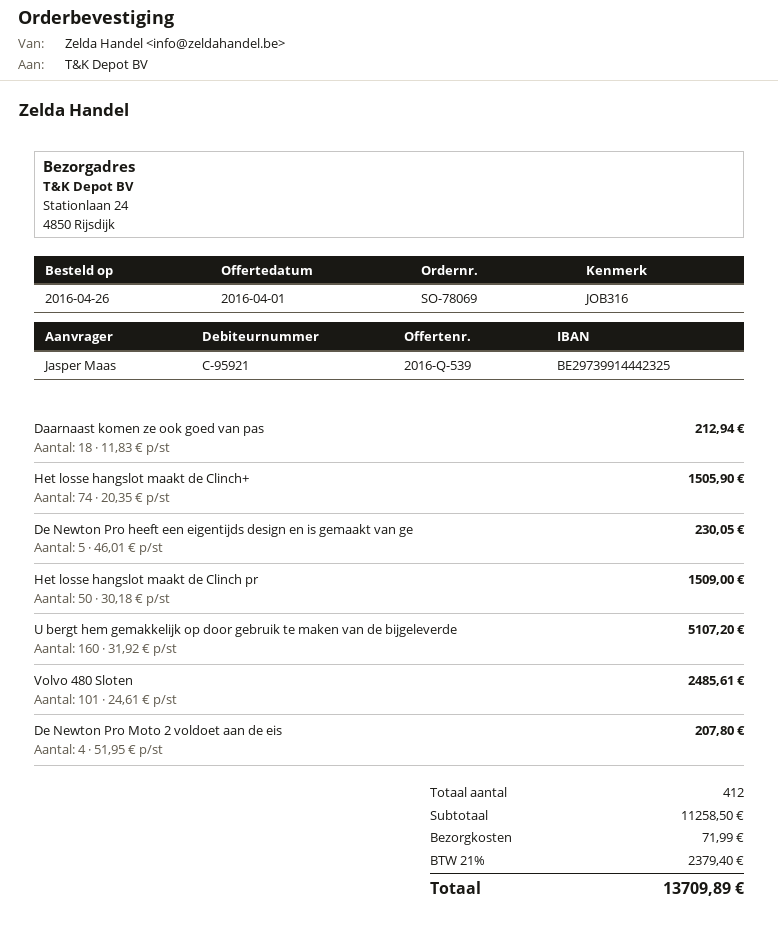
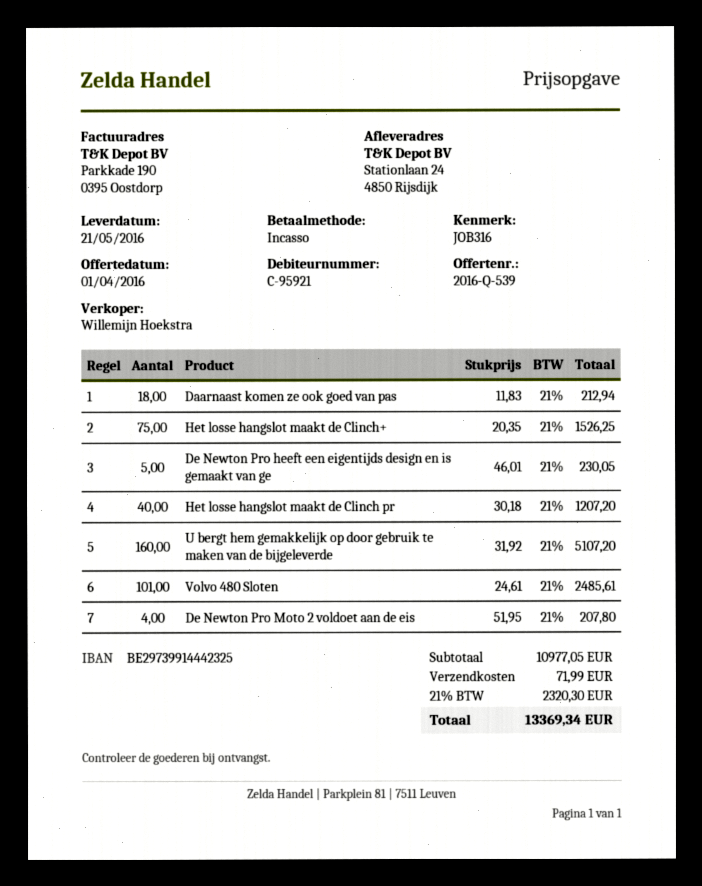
Het losse hangslot maakt de Clinch+: 74 x 20.35 = 1505.90 -> 75 x 20.35 = 1526.25
Het losse hangslot maakt de Clinch pr: 50 x 30.18 = 1509.00 -> 40 x 30.18 = 1207.20
subtotal: 11258.50 -> 10977.05
tax: 21% = 2379.40 -> 21% = 2320.30
total: 13709.89 -> 13369.34

